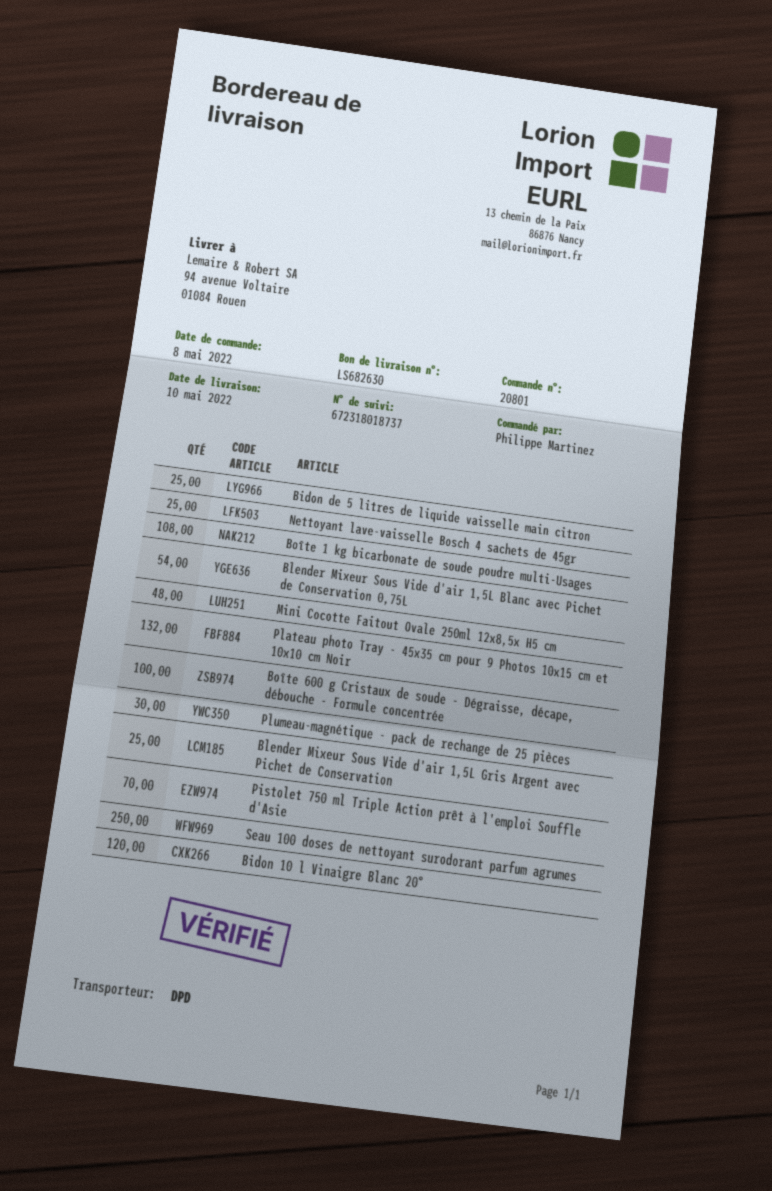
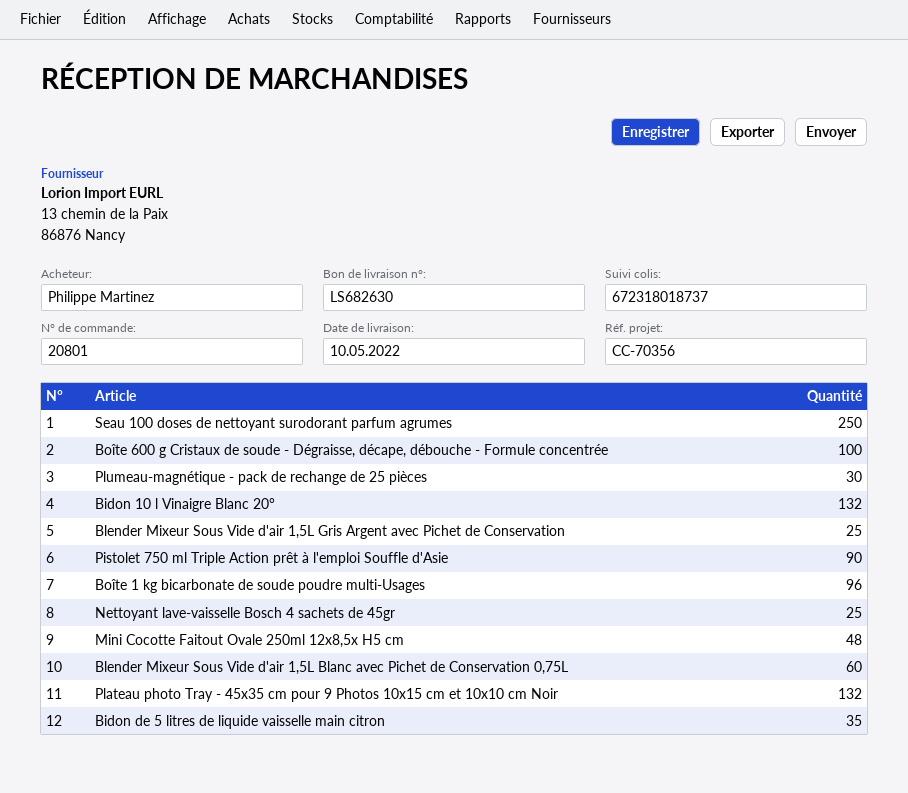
Bidon de 5 litres de liquide vaisselle main citron: 25 -> 35
Boîte 1 kg bicarbonate de soude poudre multi-Usages: 108 -> 96
Blender Mixeur Sous Vide d'air 1,5L Blanc avec Pichet de Conservation 0,75L: 54 -> 60
Pistolet 750 ml Triple Action prêt à l'emploi Souffle d'Asie: 70 -> 90
Bidon 10 l Vinaigre Blanc 20°: 120 -> 132

